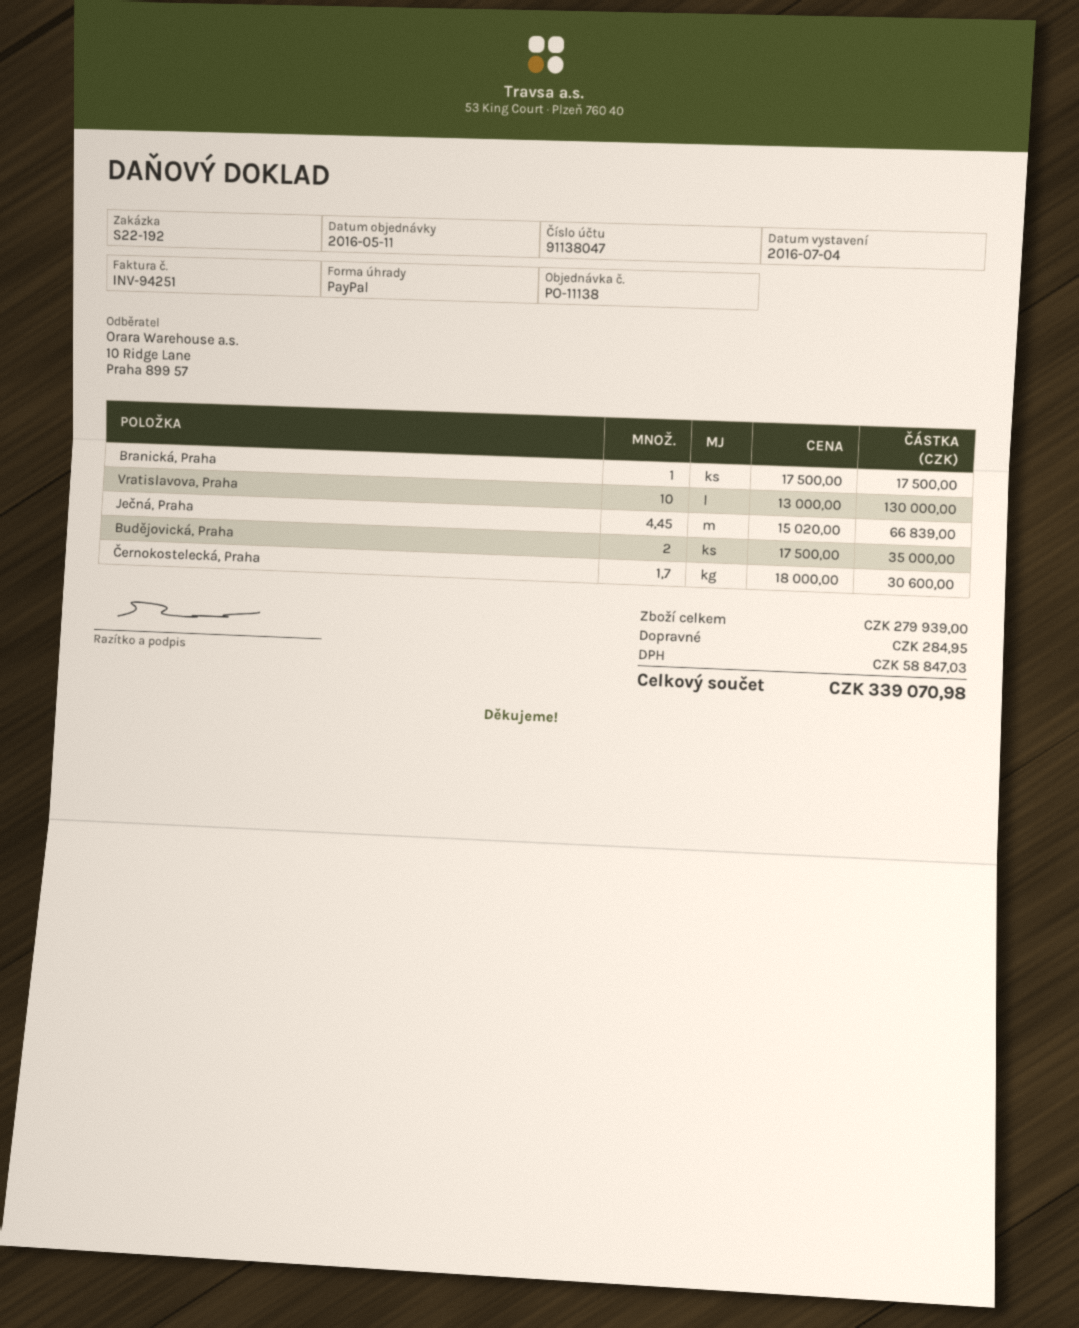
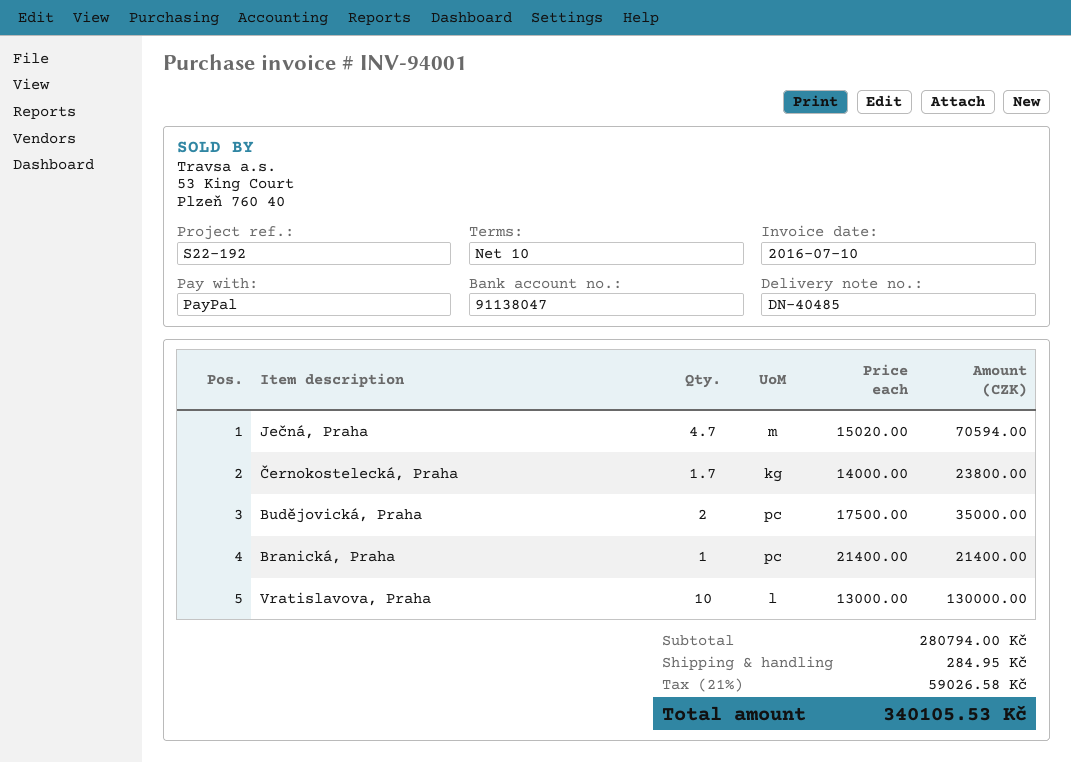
invoice number: INV-94251 -> INV-94001
invoice date: 2016-07-04 -> 2016-07-10
Branická, Praha: 1 x 17500.00 = 17500.00 -> 1 x 21400.00 = 21400.00
Ječná, Praha: 4.45 x 15020.00 = 66839.00 -> 4.7 x 15020.00 = 70594.00
Černokostelecká, Praha: 1.7 x 18000.00 = 30600.00 -> 1.7 x 14000.00 = 23800.00
subtotal: 279939.00 -> 280794.00
tax: 58847.03 -> 59026.58
total: 339070.98 -> 340105.53

